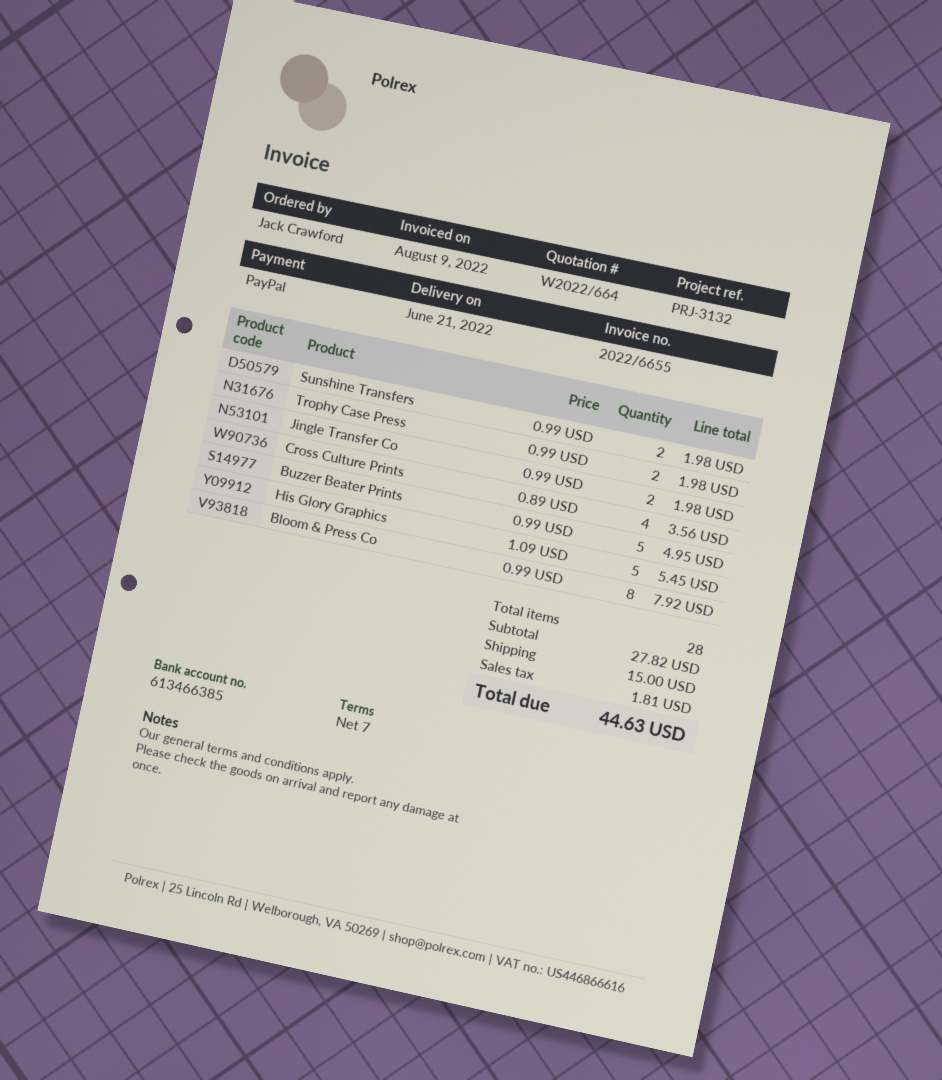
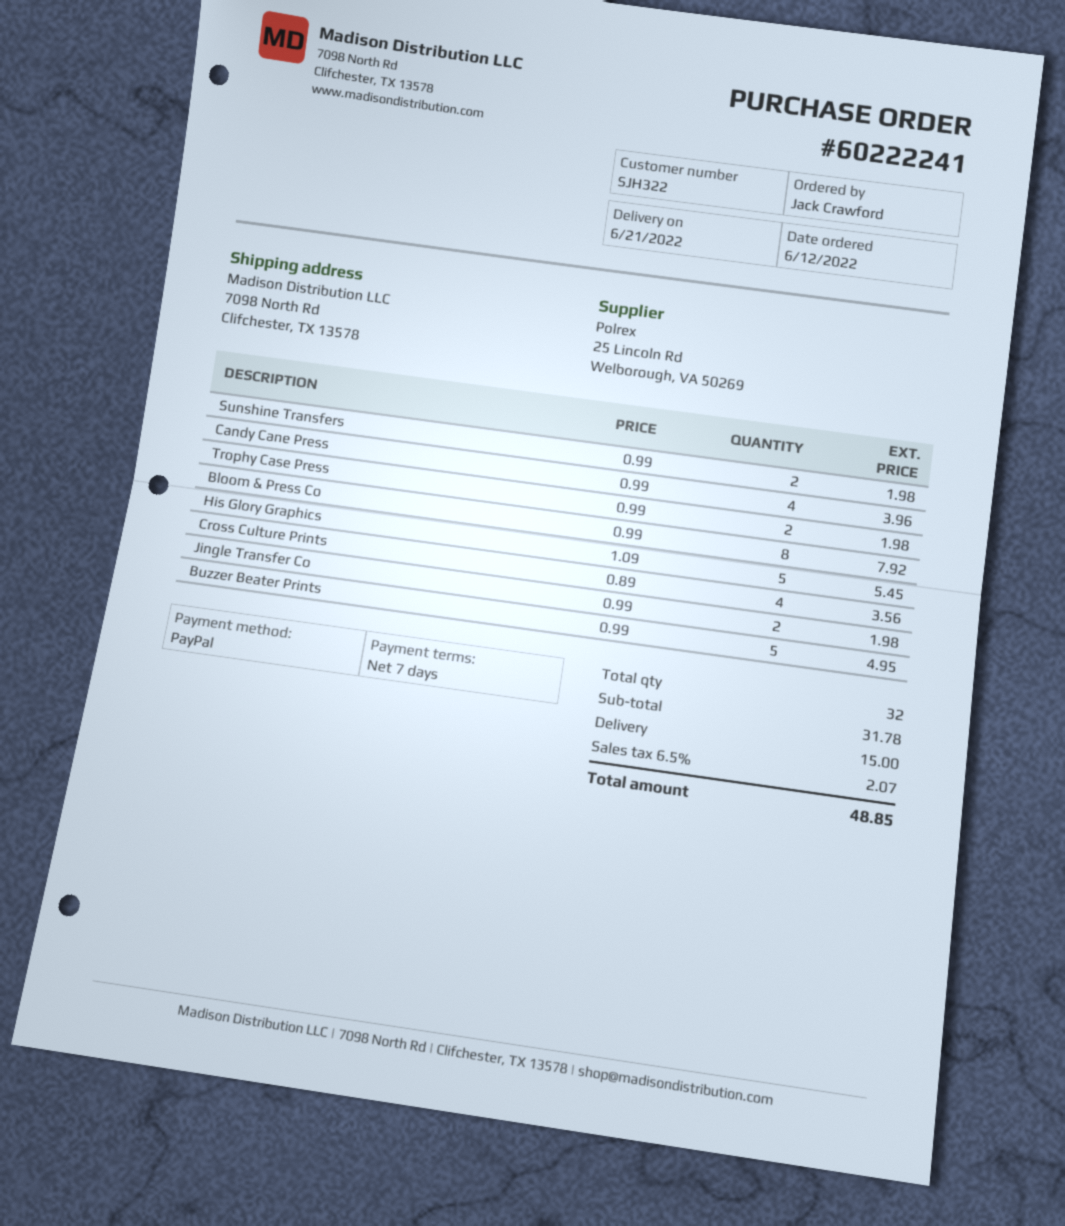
Candy Cane Press: none -> 4 x 0.99 = 3.96
total quantity: 28 -> 32
subtotal: 27.82 -> 31.78
tax: 1.81 -> 2.07
total: 44.63 -> 48.85

